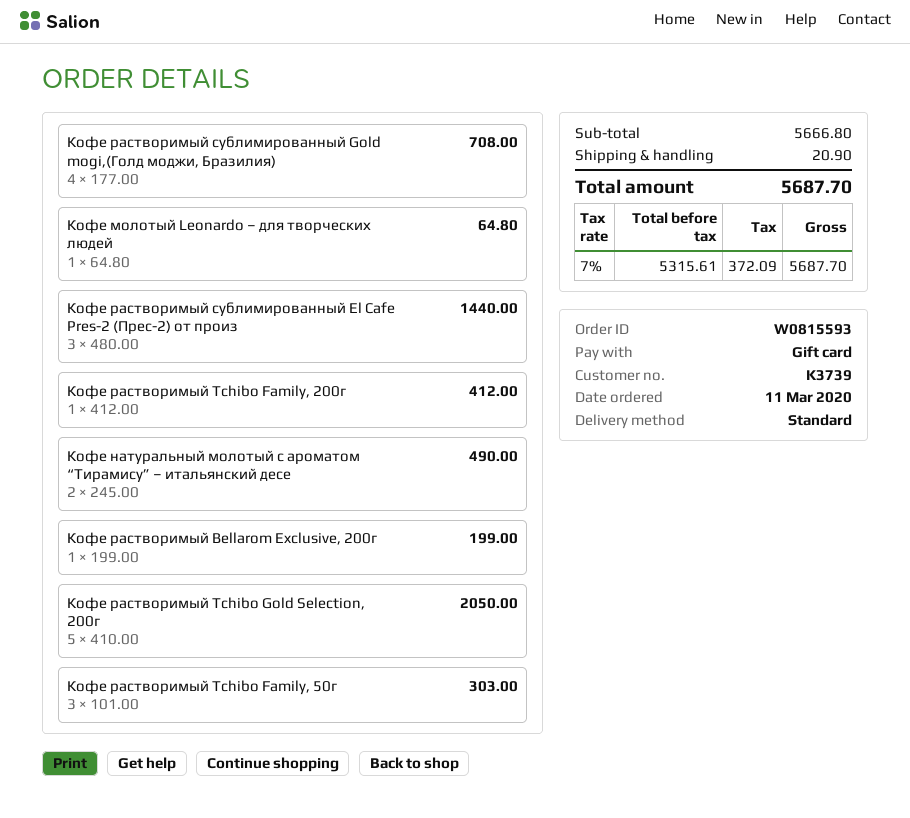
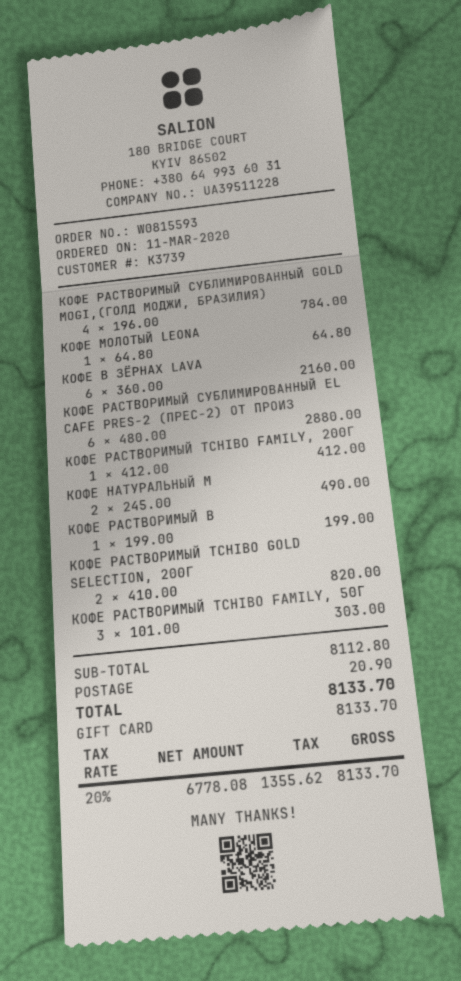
Кофе растворимый сублимированный Gold mogi,(Голд моджи, Бразилия): 4 x 177.00 = 708.00 -> 4 x 196.00 = 784.00
Кофе растворимый сублимированный El Cafe Pres-2 (Прес-2) от произ: 3 x 480.00 = 1440.00 -> 6 x 480.00 = 2880.00
Кофе растворимый Tchibo Gold Selection, 200г: 5 x 410.00 = 2050.00 -> 2 x 410.00 = 820.00
КОФЕ В ЗЁРНАХ LAVA: none -> 6 x 360.00 = 2160.00
subtotal: 5666.80 -> 8112.80
net: 5315.61 -> 6778.08
tax: 7% = 372.09 -> 20% = 1355.62
total: 5687.70 -> 8133.70

